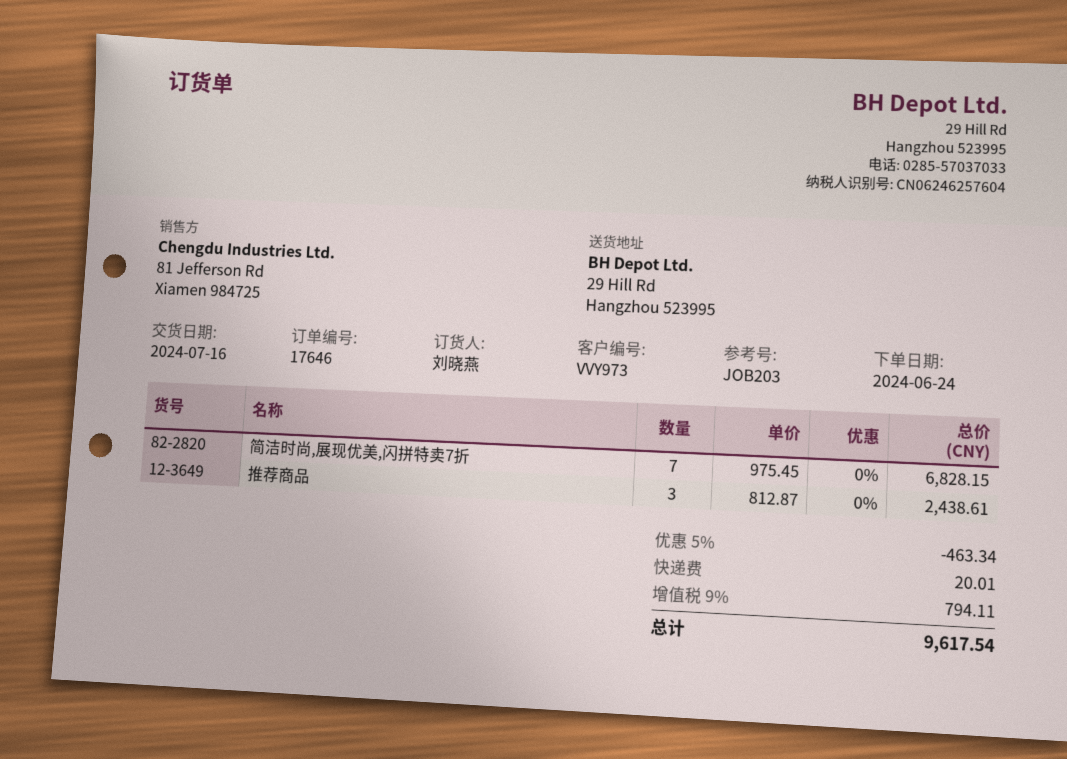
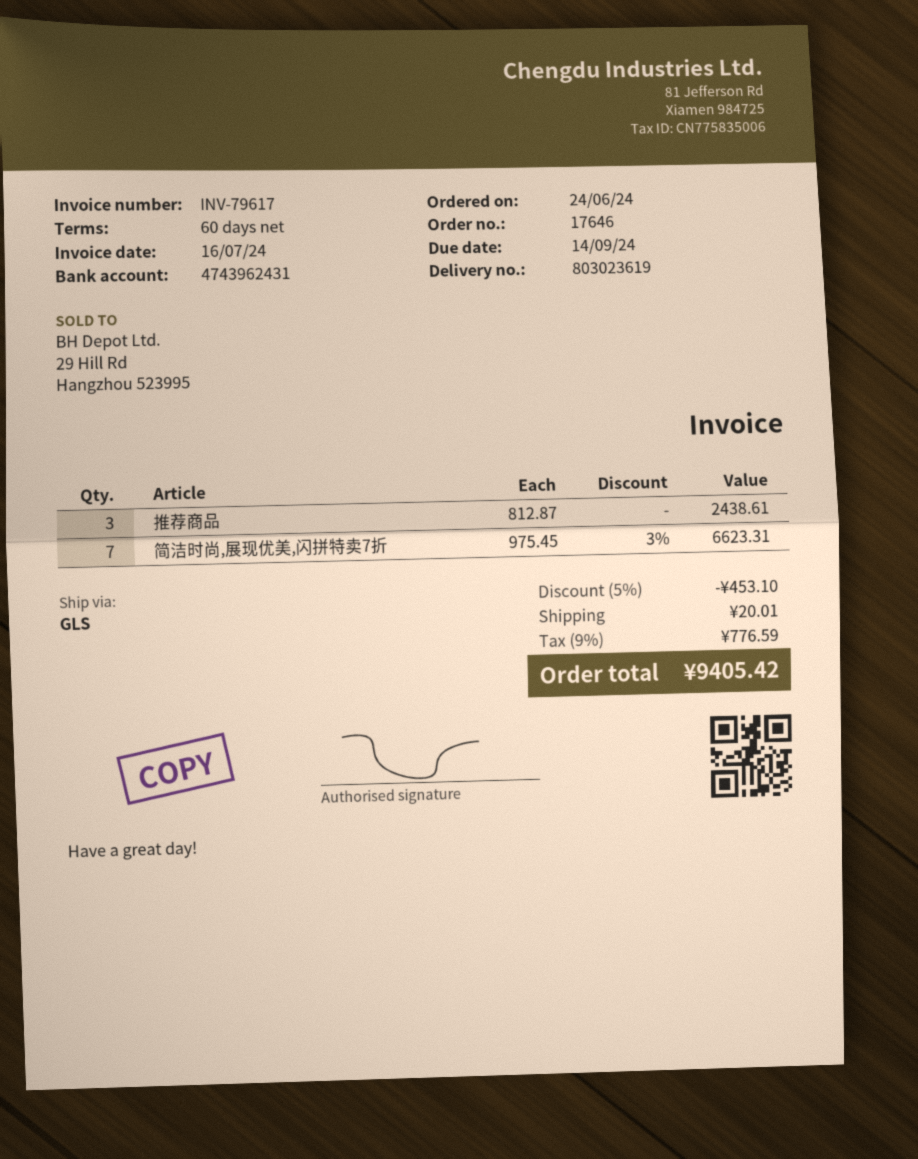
简洁时尚,展现优美,闪拼特卖7折: 7 x 975.45 = 6828.15 -> 7 x 975.45 - 3% = 6623.31
discount: 5% = 463.34 -> 5% = 453.10
tax: 9% = 794.11 -> 9% = 776.59
total: 9617.54 -> 9405.42

